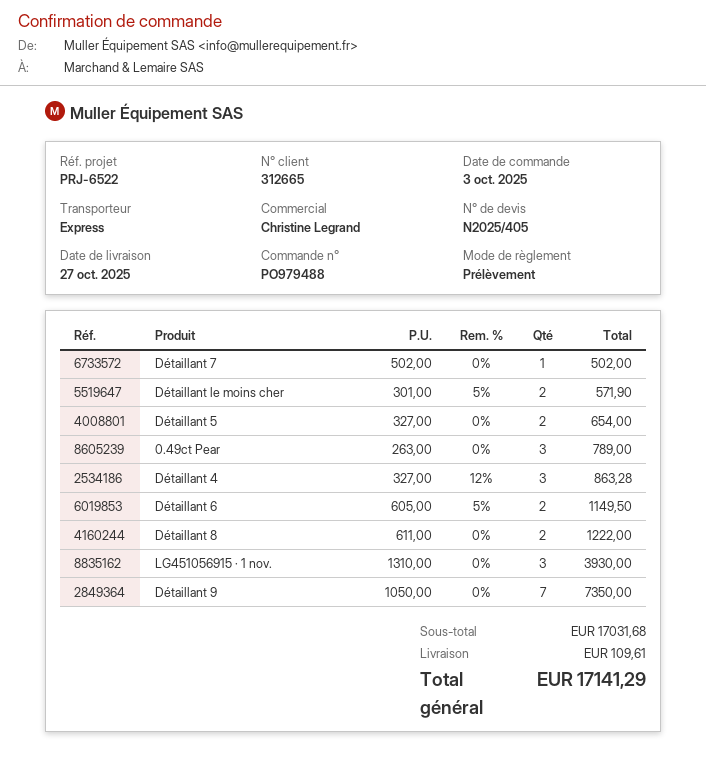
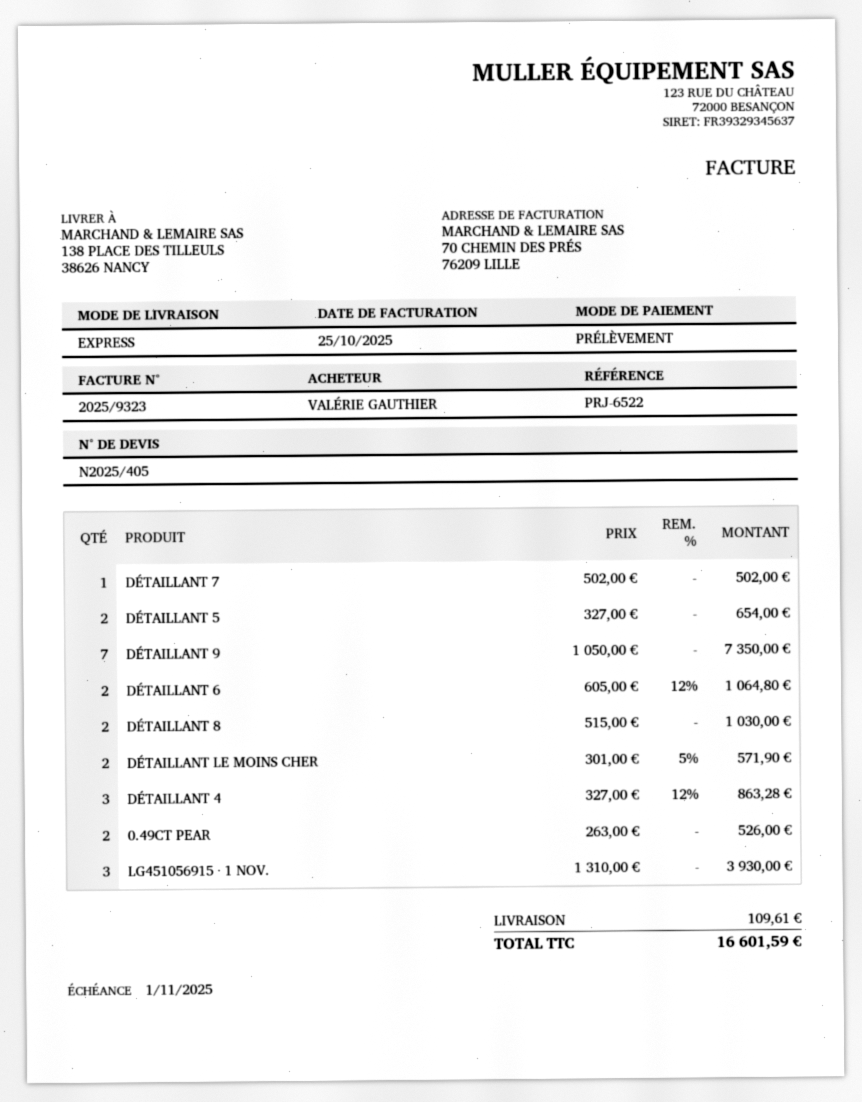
0.49ct Pear: 3 x 263.00 = 789.00 -> 2 x 263.00 = 526.00
Détaillant 6: 2 x 605.00 - 5% = 1149.50 -> 2 x 605.00 - 12% = 1064.80
Détaillant 8: 2 x 611.00 = 1222.00 -> 2 x 515.00 = 1030.00
total: 17141.29 -> 16601.59

